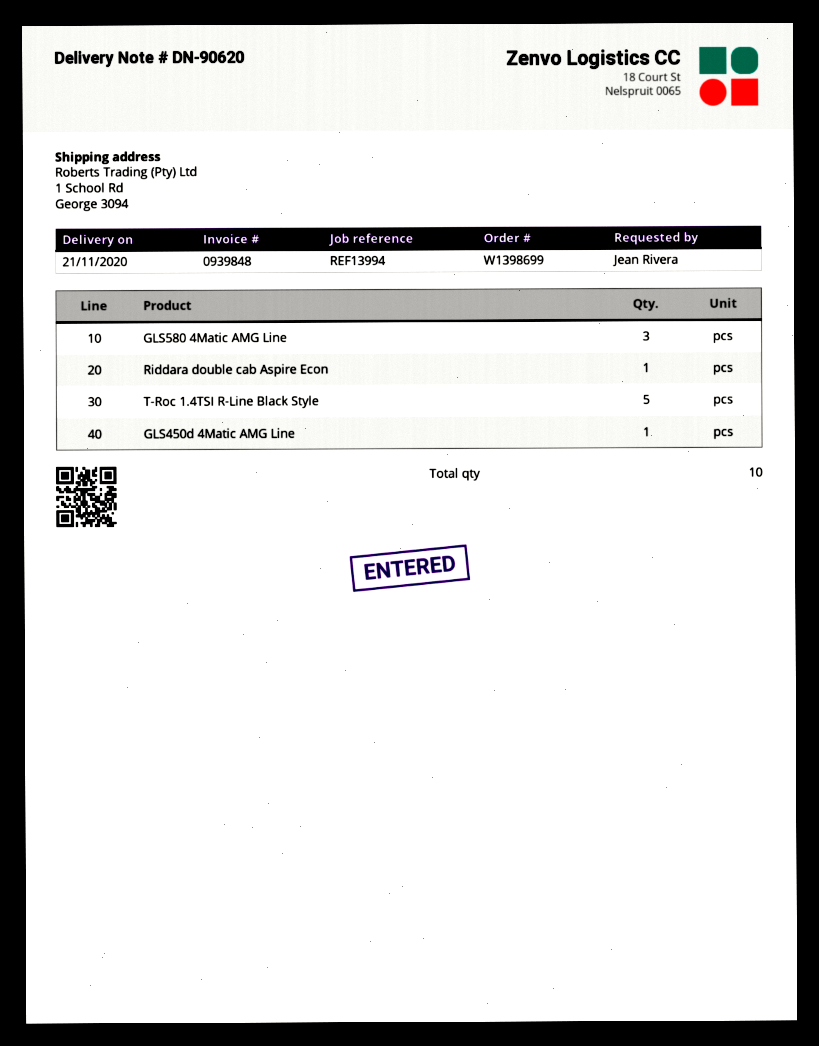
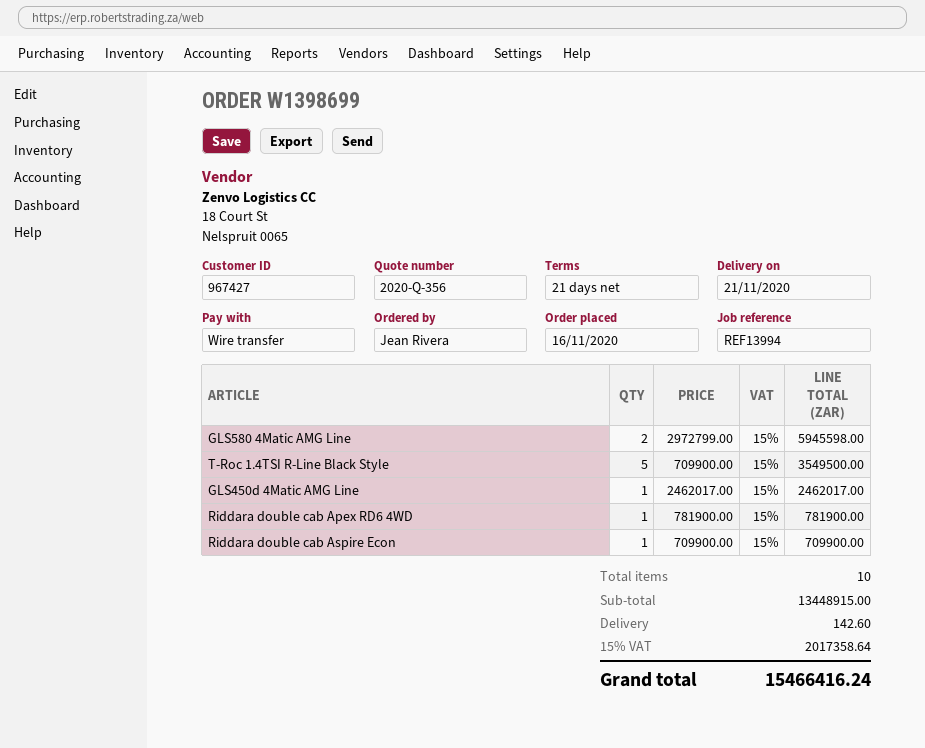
GLS580 4Matic AMG Line: 3 -> 2
Riddara double cab Apex RD6 4WD: none -> 1

